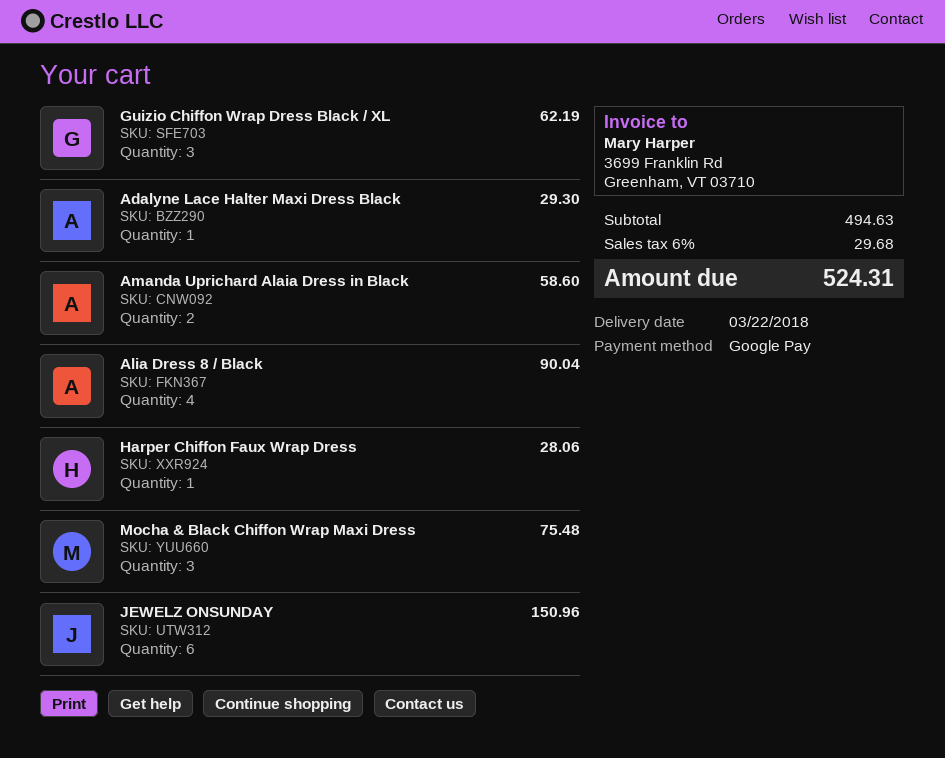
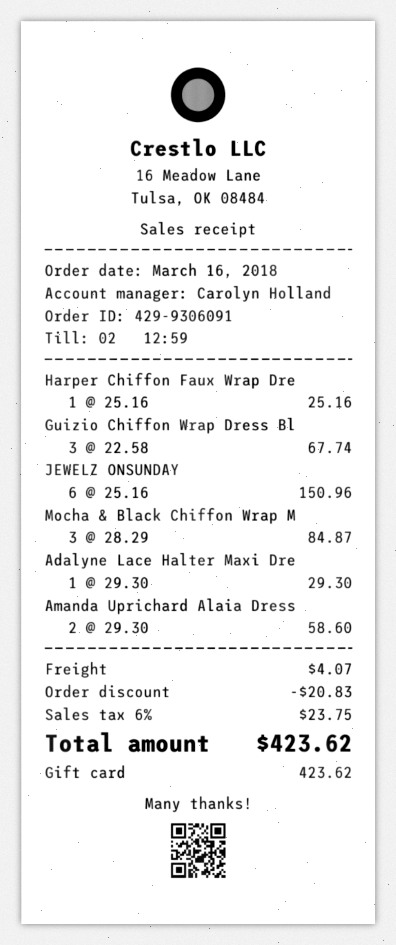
payment method: Google Pay -> gift card
Guizio Chiffon Wrap Dress Black / XL: 3 for 62.19 -> 3 for 67.74
Alia Dress 8 / Black: 4 for 90.04 -> none
Harper Chiffon Faux Wrap Dress: 1 for 28.06 -> 1 for 25.16
Mocha & Black Chiffon Wrap Maxi Dress: 3 for 75.48 -> 3 for 84.87
discount: none -> 20.83
shipping: none -> 4.07
tax: 6% = 29.68 -> 6% = 23.75
total: 524.31 -> 423.62

